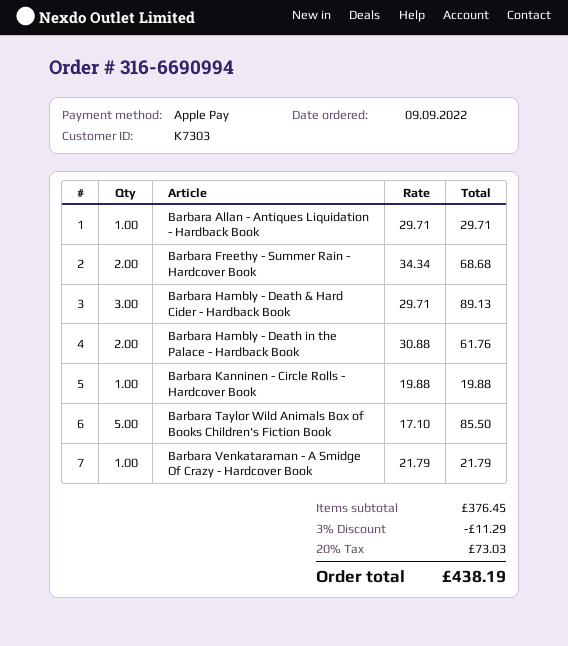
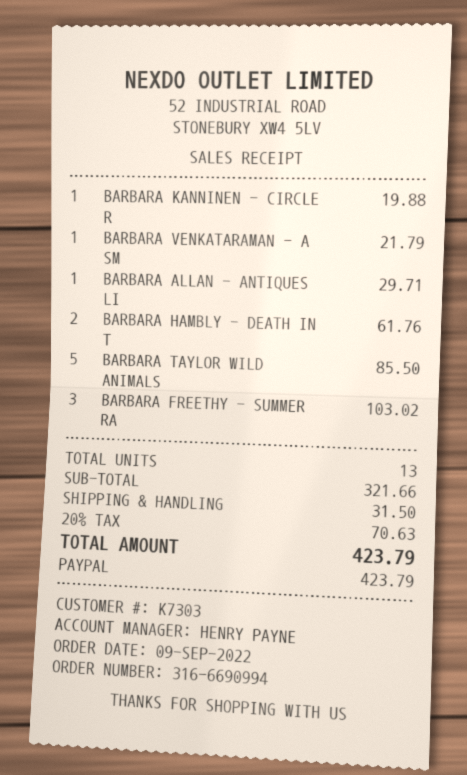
payment method: Apple Pay -> PayPal
Barbara Freethy - Summer Rain - Hardcover Book: 2 for 68.68 -> 3 for 103.02
Barbara Hambly - Death & Hard Cider - Hardback Book: 3 for 89.13 -> none
subtotal: 376.45 -> 321.66
discount: 3% = 11.29 -> none
shipping: none -> 31.50
tax: 20% = 73.03 -> 20% = 70.63
total: 438.19 -> 423.79

